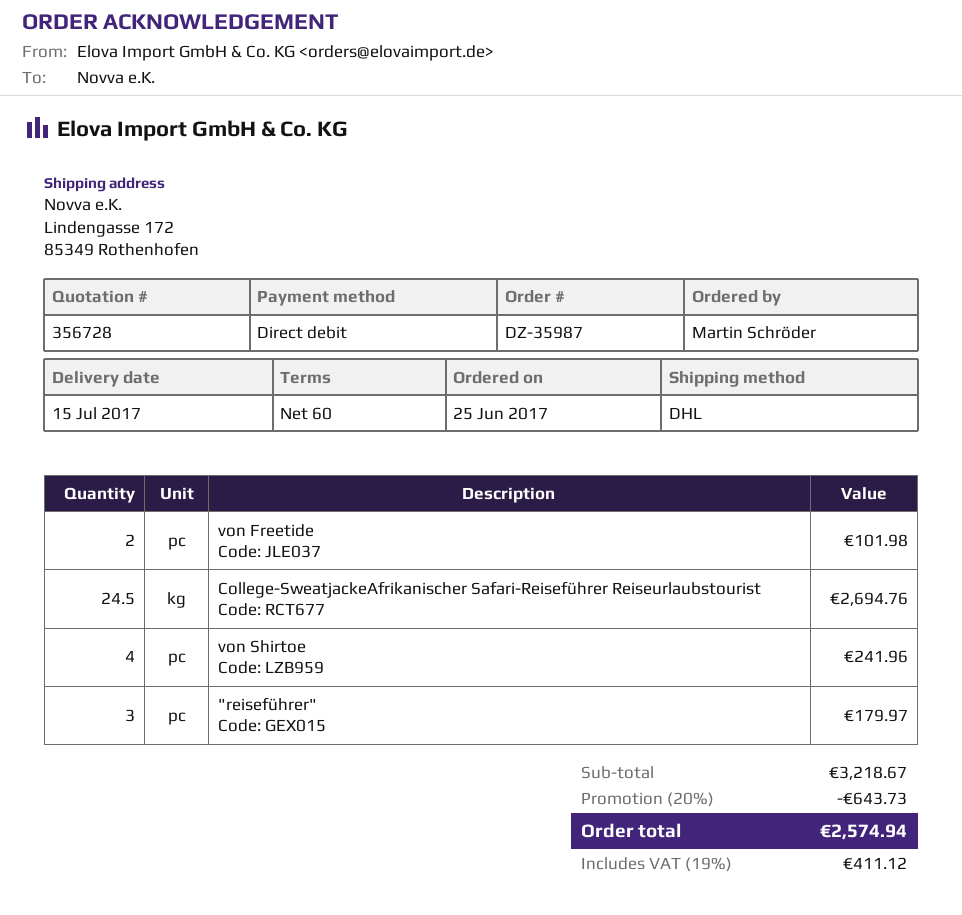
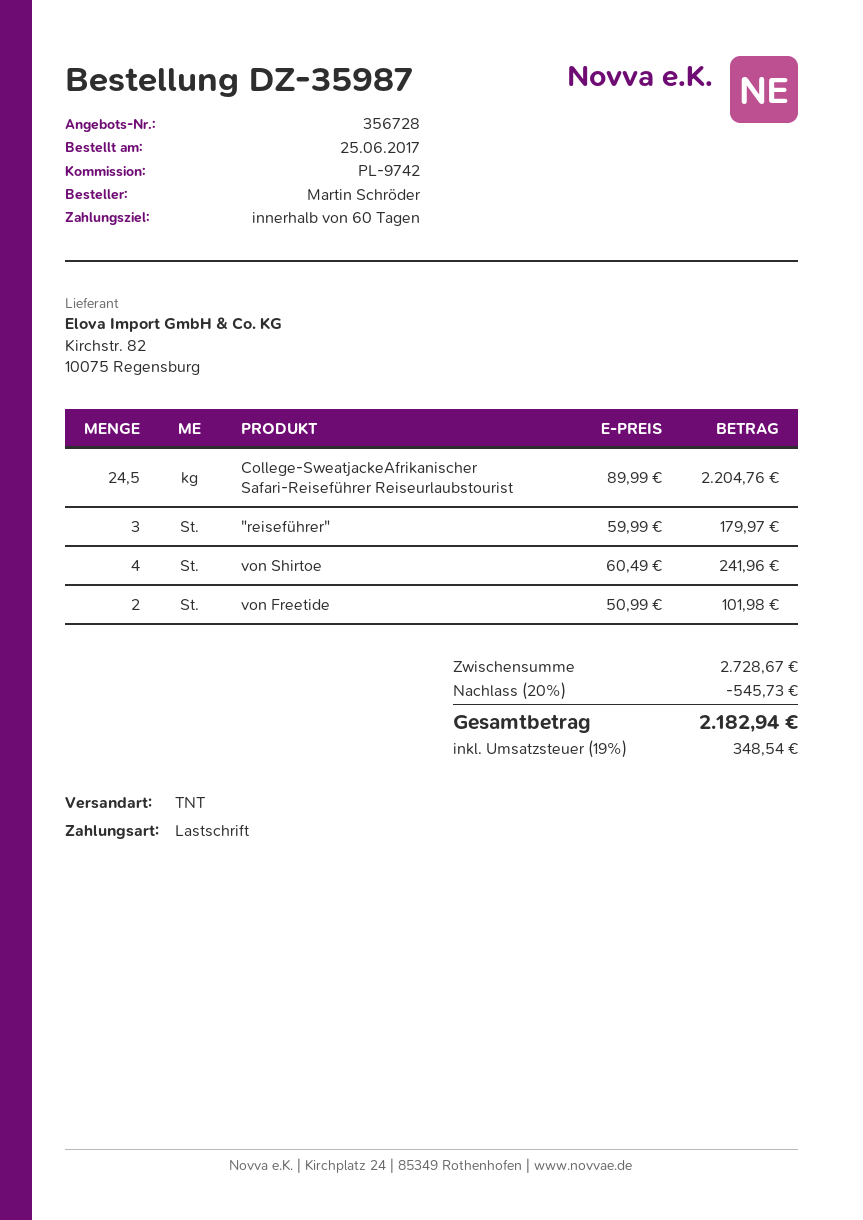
shipping method: DHL -> TNT
College-SweatjackeAfrikanischer Safari-Reiseführer Reiseurlaubstourist: 24.5 for 2694.76 -> 24.5 for 2204.76
subtotal: 3218.67 -> 2728.67
discount: 20% = 643.73 -> 20% = 545.73
tax: 19% = 411.12 -> 19% = 348.54
total: 2574.94 -> 2182.94

